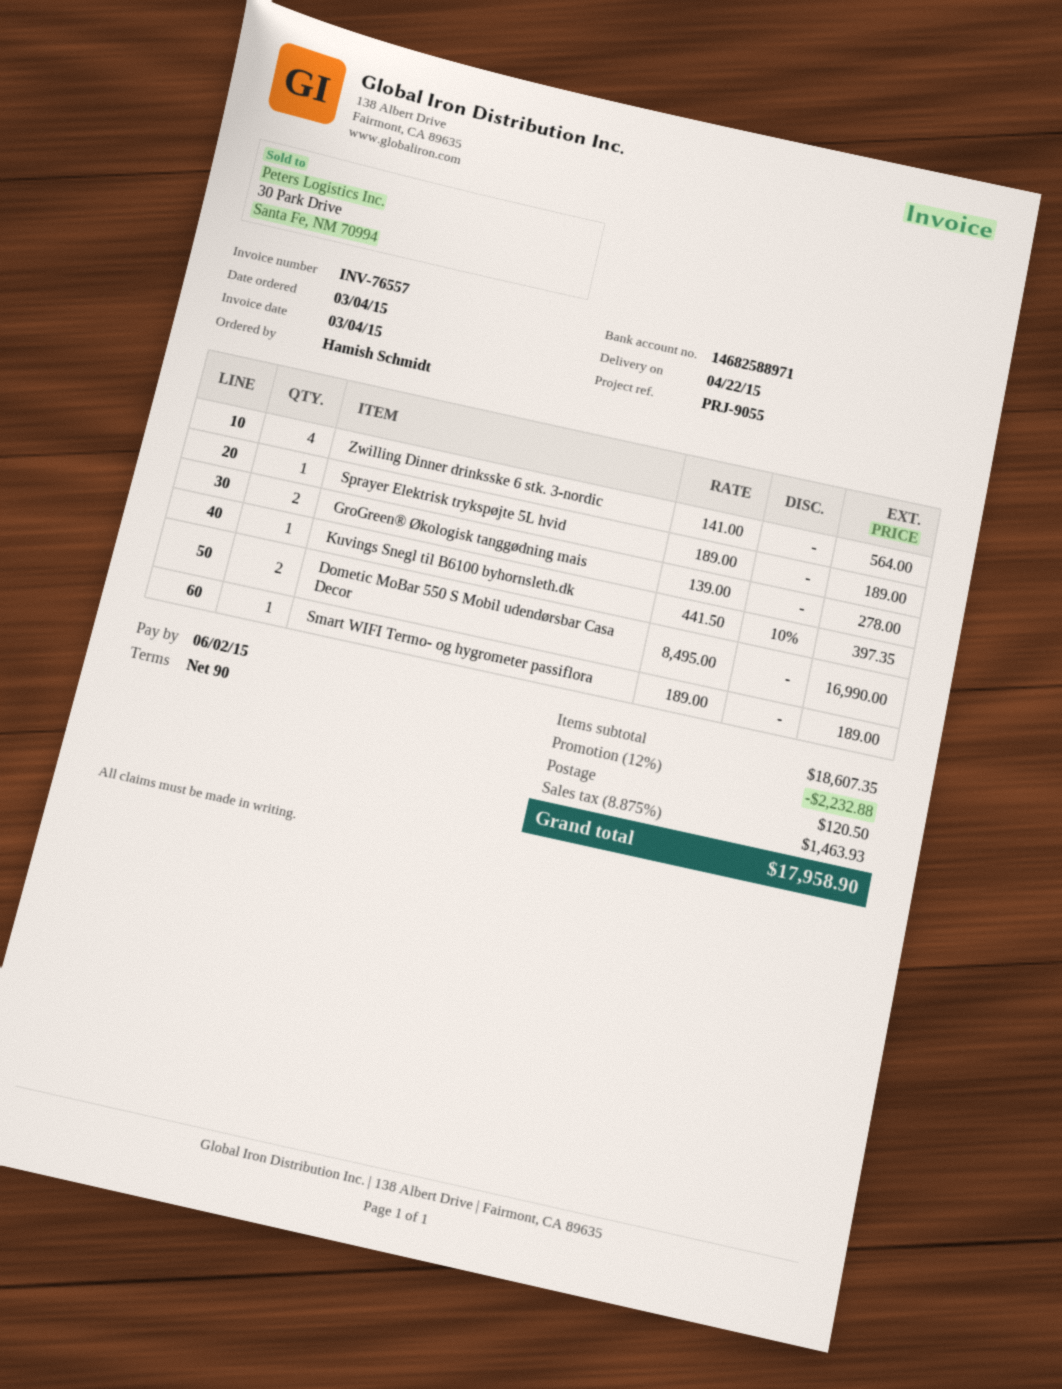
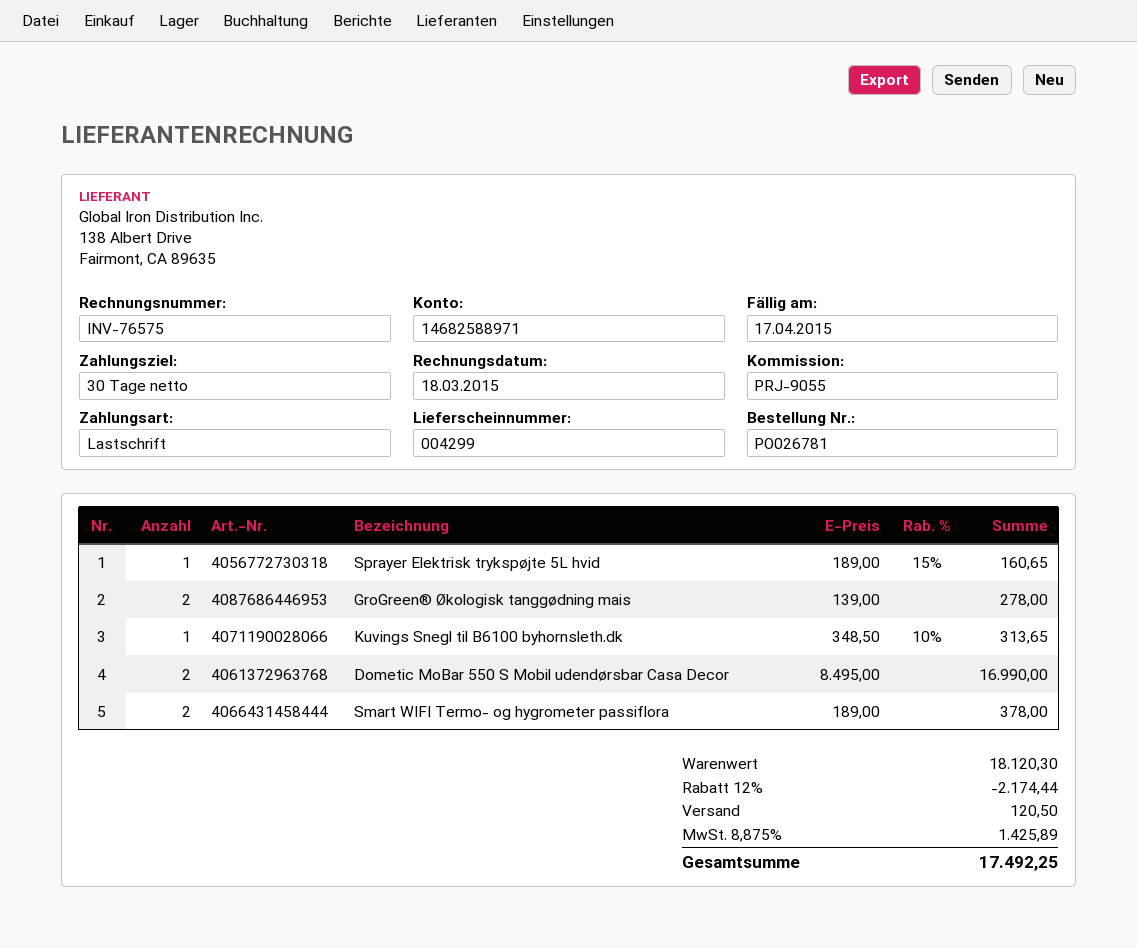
invoice number: INV-76557 -> INV-76575
invoice date: 2015-03-04 -> 2015-03-18
payment terms: 90 days -> 30 days
due date: 2015-06-02 -> 2015-04-17
Zwilling Dinner drinksske 6 stk. 3-nordic: 4 x 141.00 = 564.00 -> none
Sprayer Elektrisk trykspøjte 5L hvid: 1 x 189.00 = 189.00 -> 1 x 189.00 - 15% = 160.65
Kuvings Snegl til B6100 byhornsleth.dk: 1 x 441.50 - 10% = 397.35 -> 1 x 348.50 - 10% = 313.65
Smart WIFI Termo- og hygrometer passiflora: 1 x 189.00 = 189.00 -> 2 x 189.00 = 378.00
subtotal: 18607.35 -> 18120.30
discount: 12% = 2232.88 -> 12% = 2174.44
tax: 8.875% = 1463.93 -> 8.875% = 1425.89
total: 17958.90 -> 17492.25

